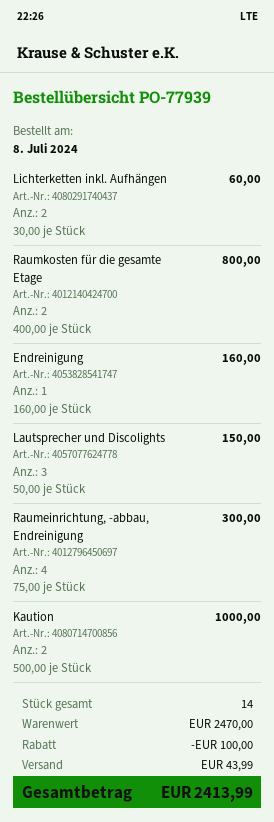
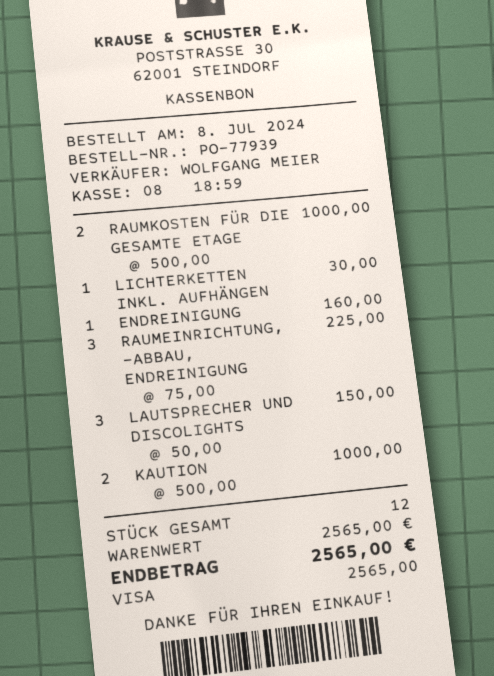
Lichterketten inkl. Aufhängen: 2 x 30.00 = 60.00 -> 1 x 30.00 = 30.00
Raumkosten für die gesamte Etage: 2 x 400.00 = 800.00 -> 2 x 500.00 = 1000.00
Raumeinrichtung, -abbau, Endreinigung: 4 x 75.00 = 300.00 -> 3 x 75.00 = 225.00
total quantity: 14 -> 12
subtotal: 2470.00 -> 2565.00
discount: 100.00 -> none
shipping: 43.99 -> none
total: 2413.99 -> 2565.00

